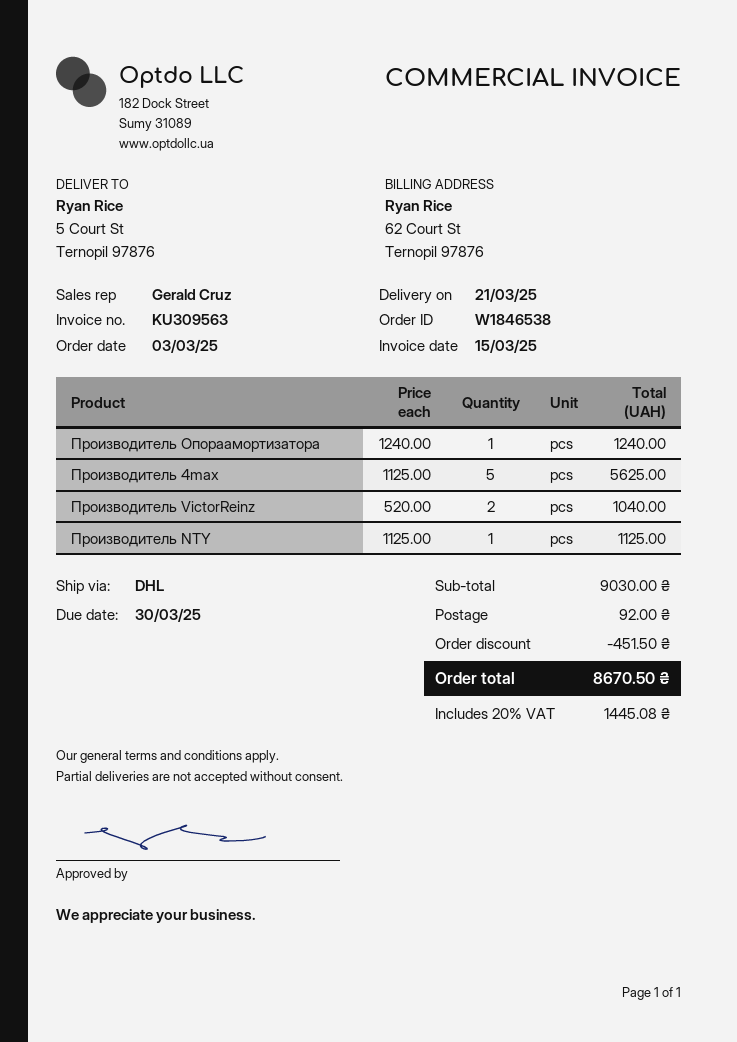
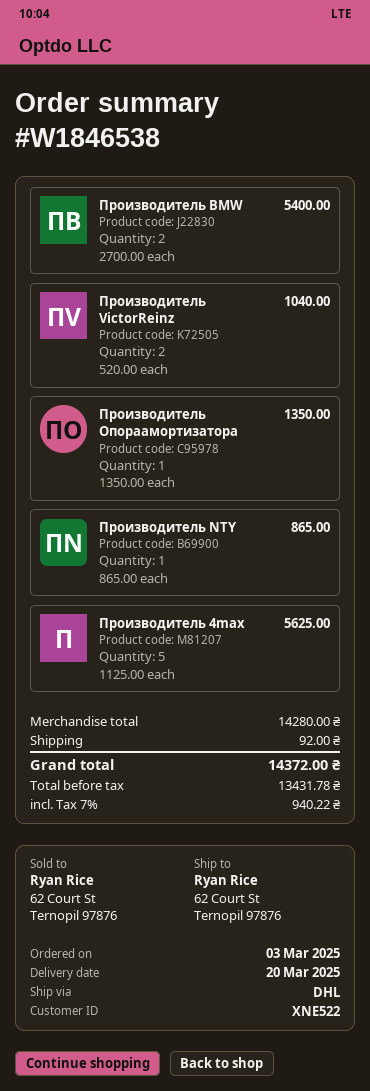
delivery date: 2025-03-21 -> 2025-03-20
ship to: 5 Court St, Ternopil 97876 -> 62 Court St, Ternopil 97876
Производитель Опораамортизатора: 1 x 1240.00 = 1240.00 -> 1 x 1350.00 = 1350.00
Производитель NTY: 1 x 1125.00 = 1125.00 -> 1 x 865.00 = 865.00
Производитель BMW: none -> 2 x 2700.00 = 5400.00
subtotal: 9030.00 -> 14280.00
discount: 451.50 -> none
tax: 20% = 1445.08 -> 7% = 940.22
total: 8670.50 -> 14372.00

